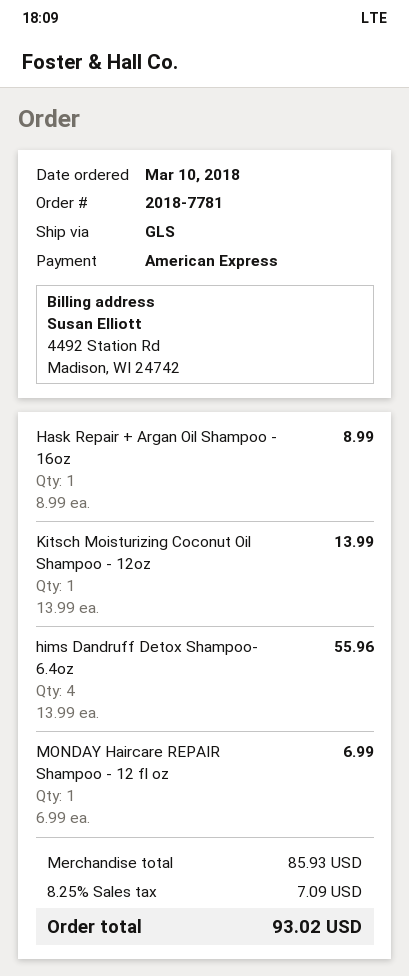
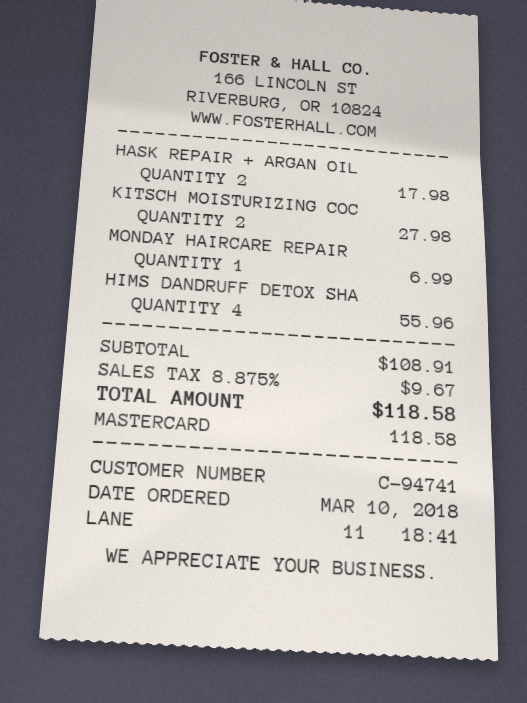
payment method: American Express -> Mastercard
Hask Repair + Argan Oil Shampoo - 16oz: 1 for 8.99 -> 2 for 17.98
Kitsch Moisturizing Coconut Oil Shampoo - 12oz: 1 for 13.99 -> 2 for 27.98
subtotal: 85.93 -> 108.91
tax: 8.25% = 7.09 -> 8.875% = 9.67
total: 93.02 -> 118.58

